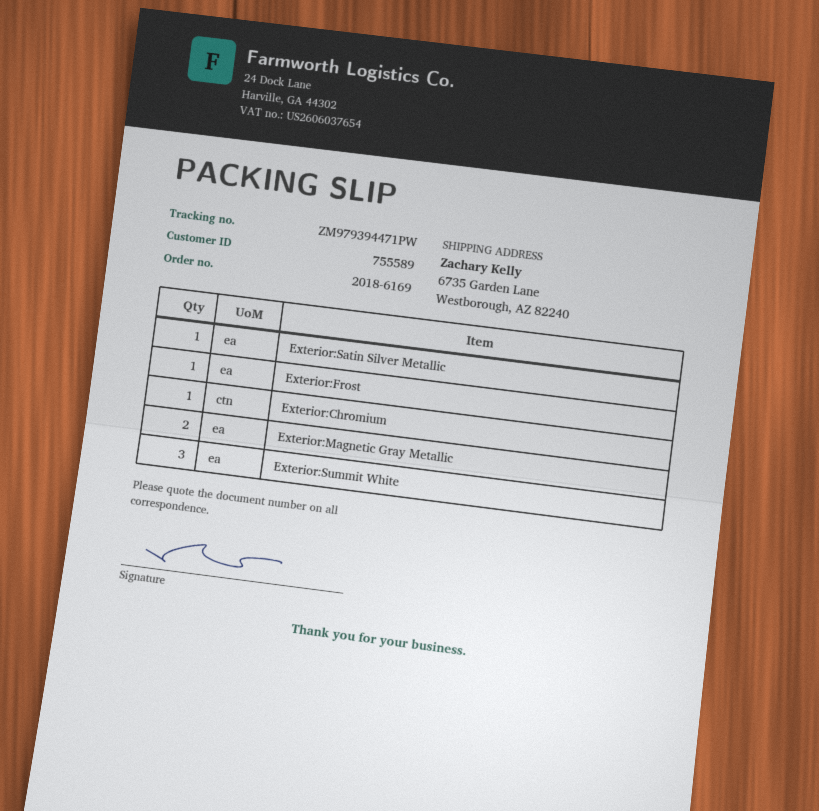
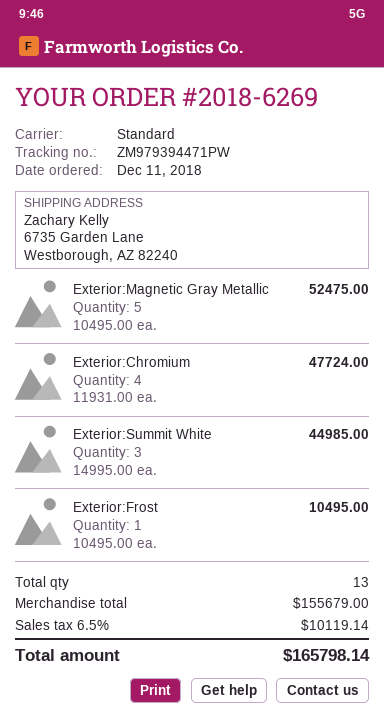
order number: 2018-6169 -> 2018-6269
Exterior:Satin Silver Metallic: 1 -> none
Exterior:Chromium: 1 -> 4
Exterior:Magnetic Gray Metallic: 2 -> 5

